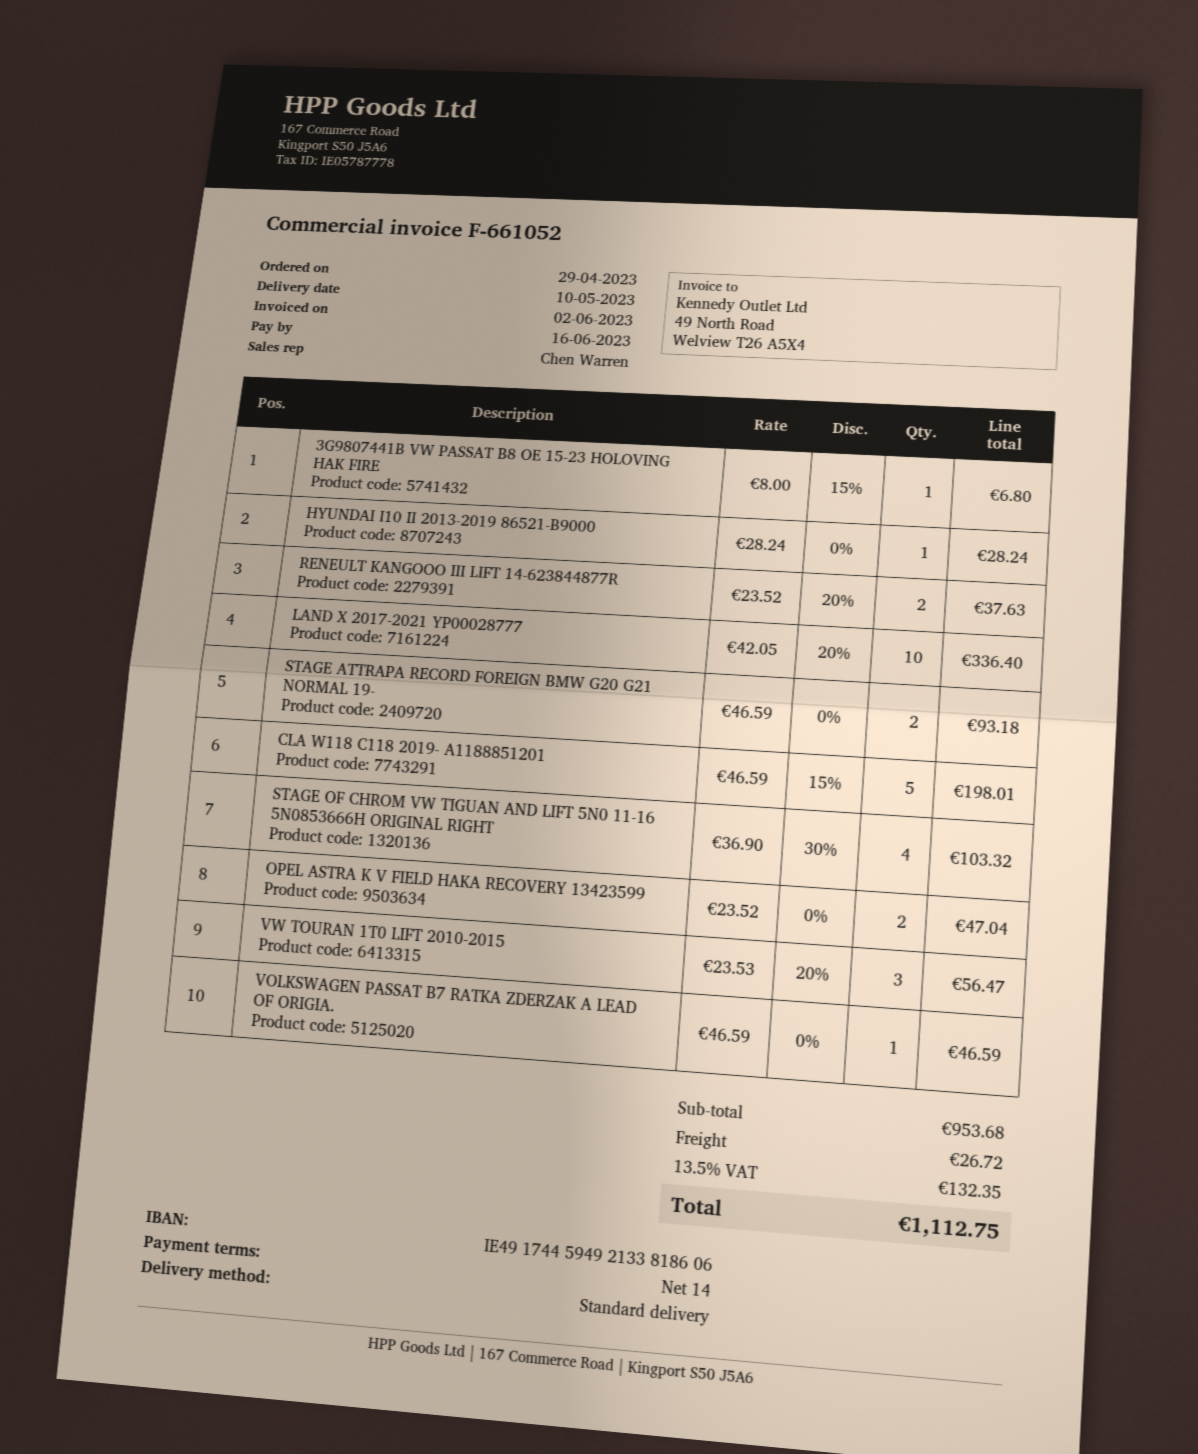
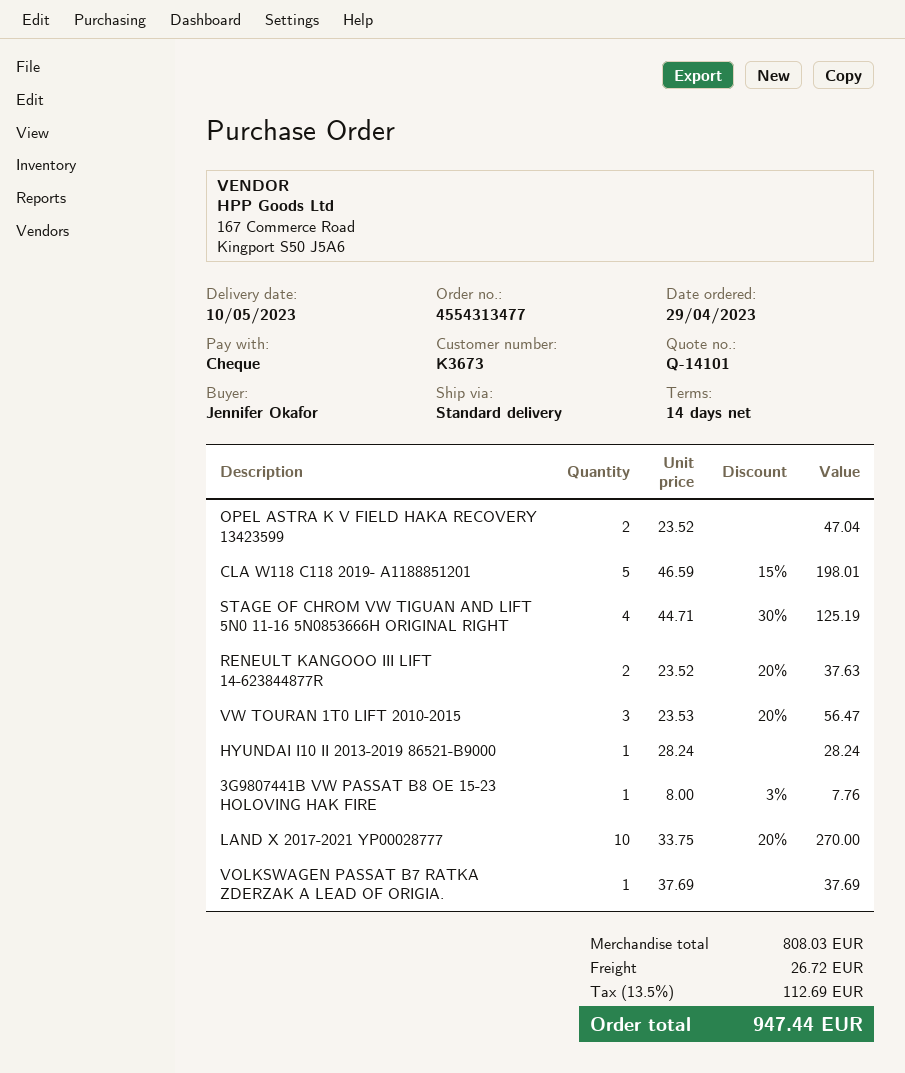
3G9807441B VW PASSAT B8 OE 15-23 HOLOVING HAK FIRE: 1 x 8.00 - 15% = 6.80 -> 1 x 8.00 - 3% = 7.76
LAND X 2017-2021 YP00028777: 10 x 42.05 - 20% = 336.40 -> 10 x 33.75 - 20% = 270.00
STAGE ATTRAPA RECORD FOREIGN BMW G20 G21 NORMAL 19-: 2 x 46.59 = 93.18 -> none
STAGE OF CHROM VW TIGUAN AND LIFT 5N0 11-16 5N0853666H ORIGINAL RIGHT: 4 x 36.90 - 30% = 103.32 -> 4 x 44.71 - 30% = 125.19
VOLKSWAGEN PASSAT B7 RATKA ZDERZAK A LEAD OF ORIGIA.: 1 x 46.59 = 46.59 -> 1 x 37.69 = 37.69
subtotal: 953.68 -> 808.03
tax: 13.5% = 132.35 -> 13.5% = 112.69
total: 1112.75 -> 947.44

